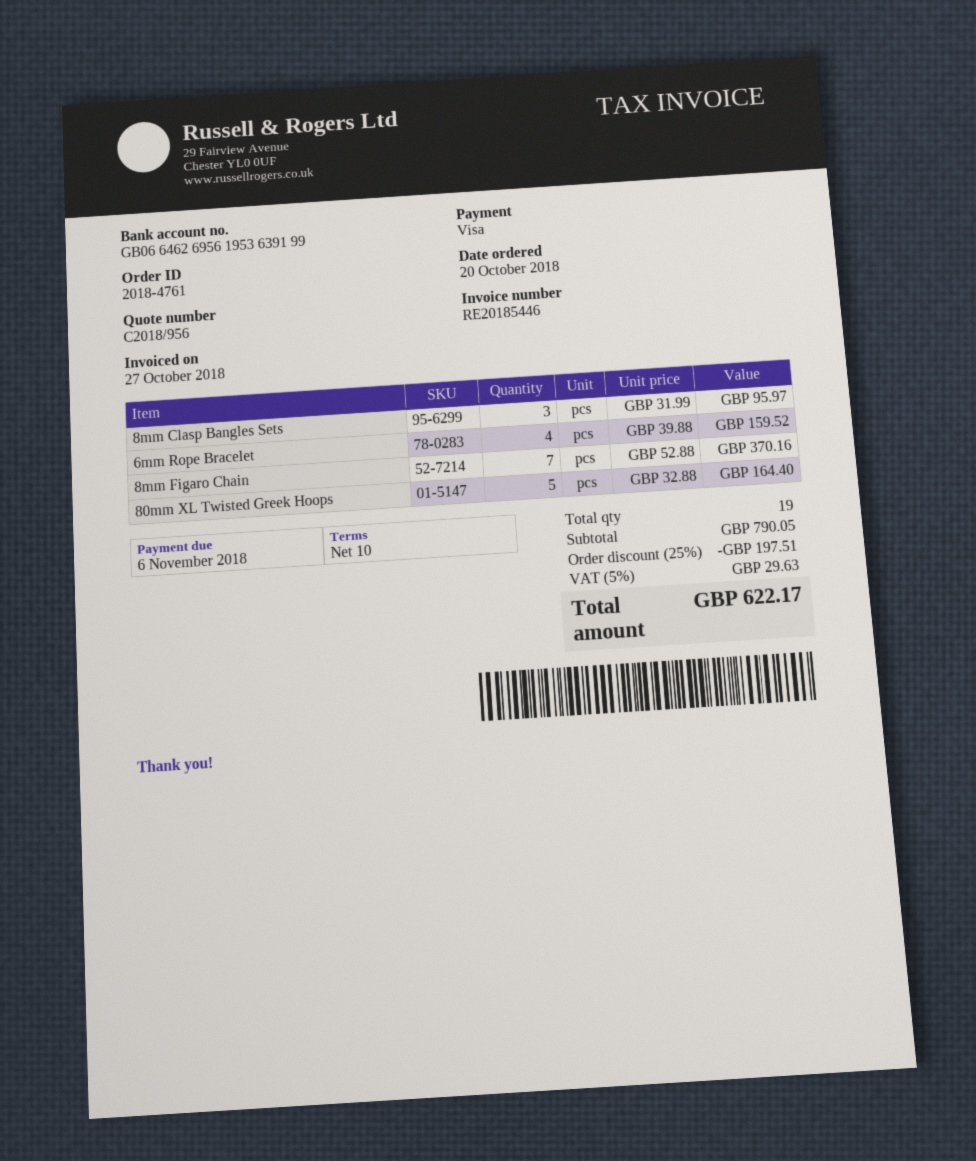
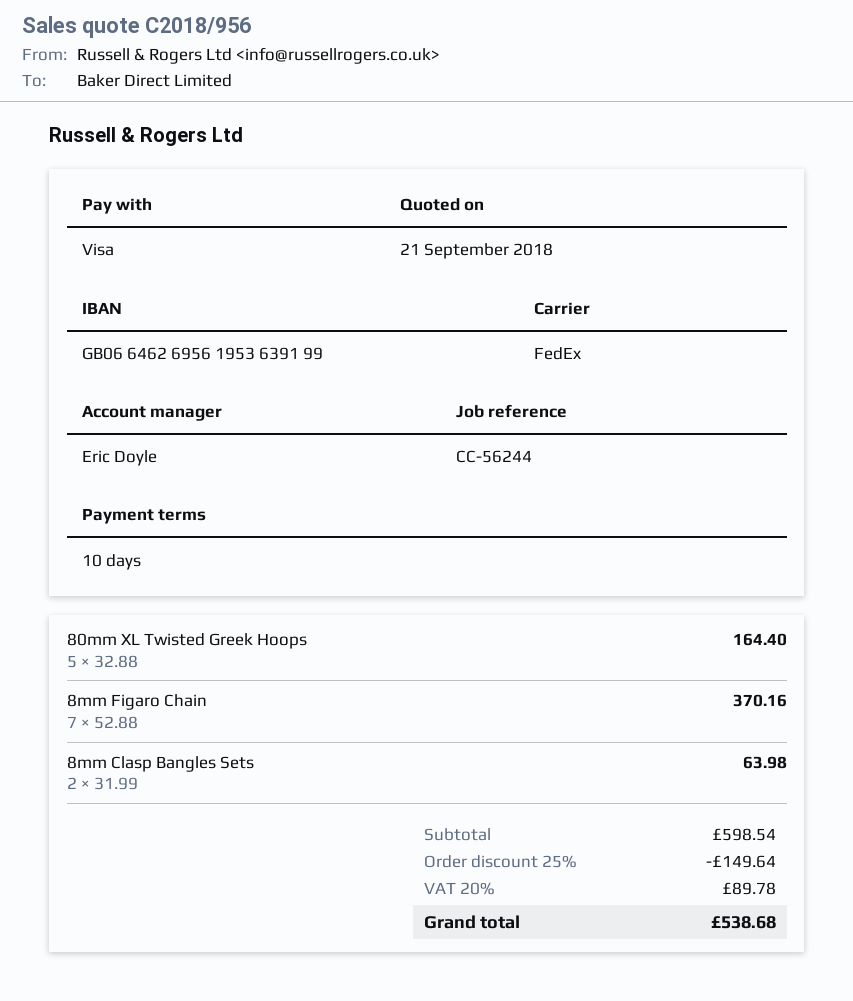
8mm Clasp Bangles Sets: 3 x 31.99 = 95.97 -> 2 x 31.99 = 63.98
6mm Rope Bracelet: 4 x 39.88 = 159.52 -> none
subtotal: 790.05 -> 598.54
discount: 25% = 197.51 -> 25% = 149.64
tax: 5% = 29.63 -> 20% = 89.78
total: 622.17 -> 538.68

